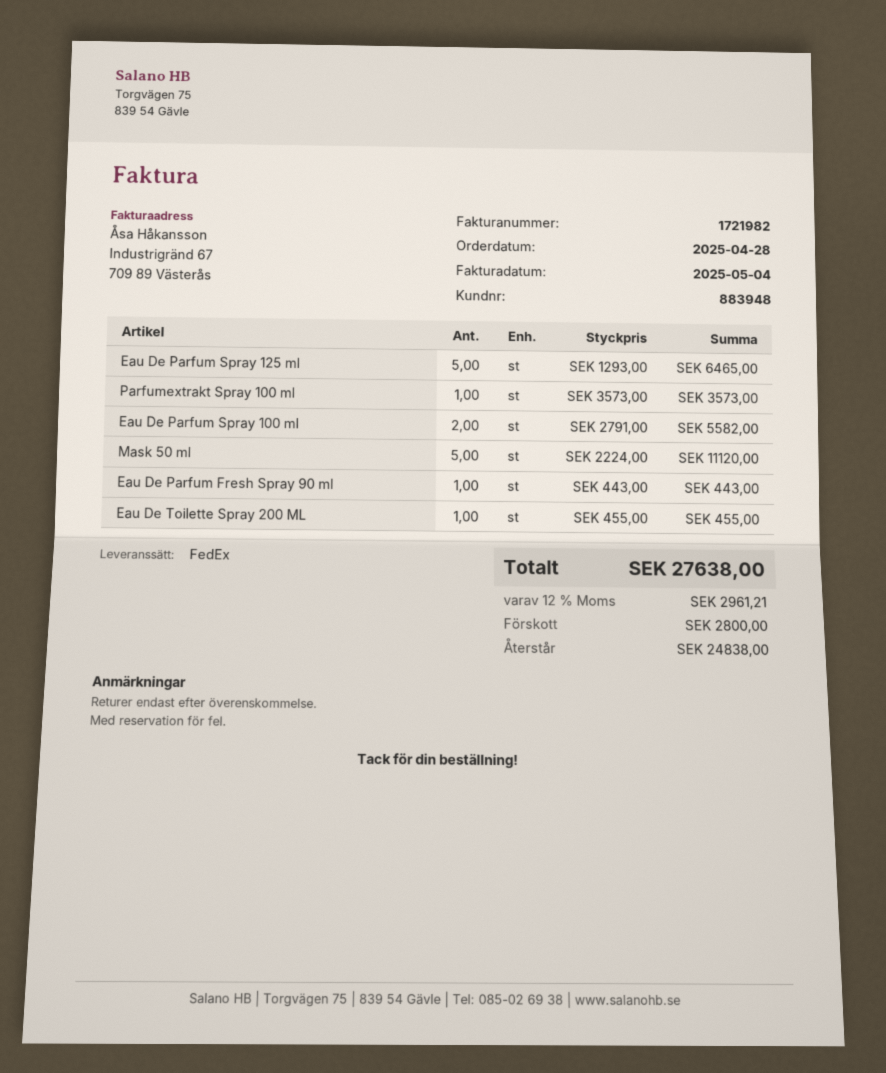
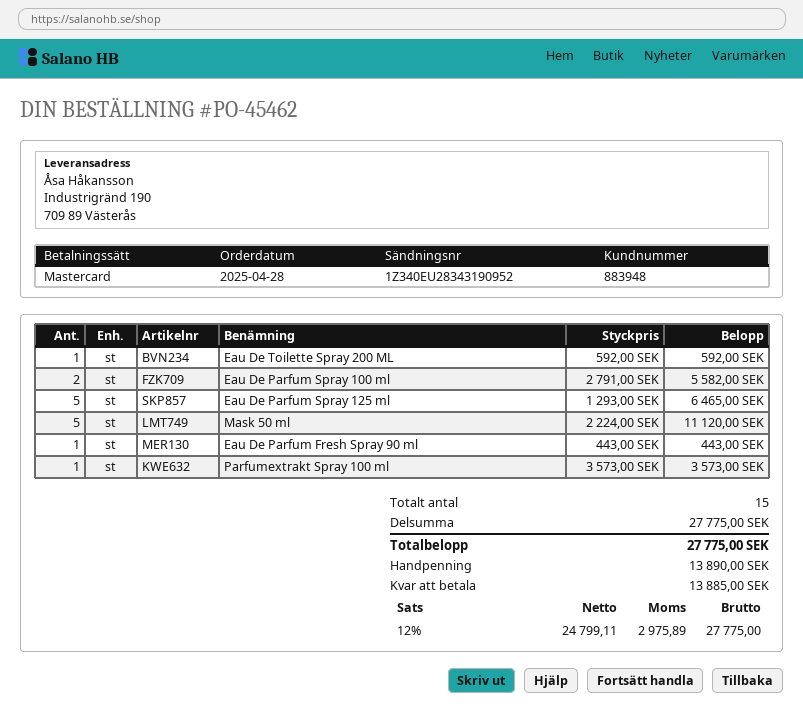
Eau De Toilette Spray 200 ML: 1 x 455.00 = 455.00 -> 1 x 592.00 = 592.00
tax: 12% = 2961.21 -> 12% = 2975.89
total: 27638.00 -> 27775.00
deposit: 2800.00 -> 13890.00
balance: 24838.00 -> 13885.00

